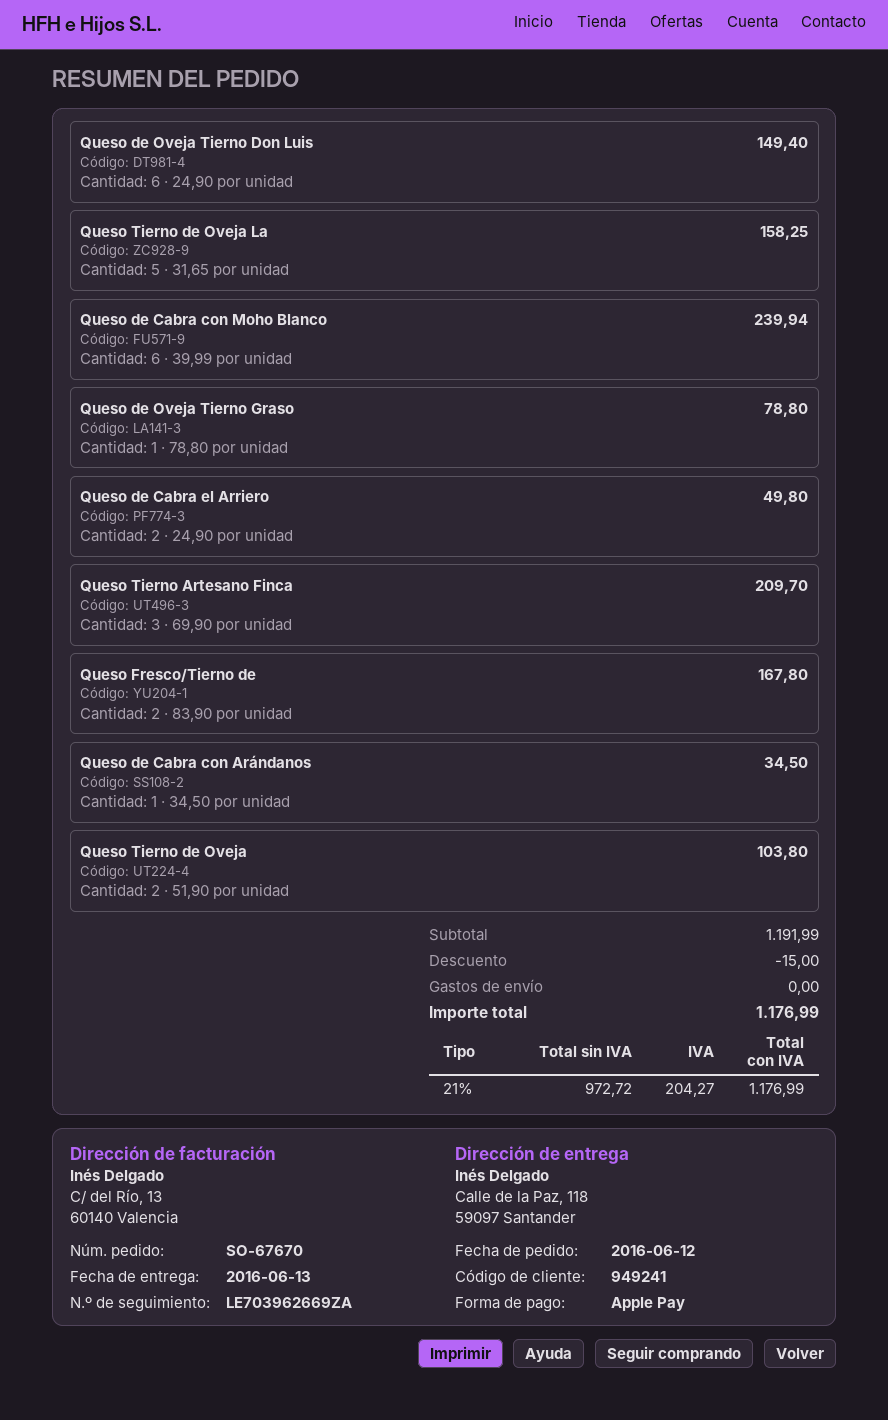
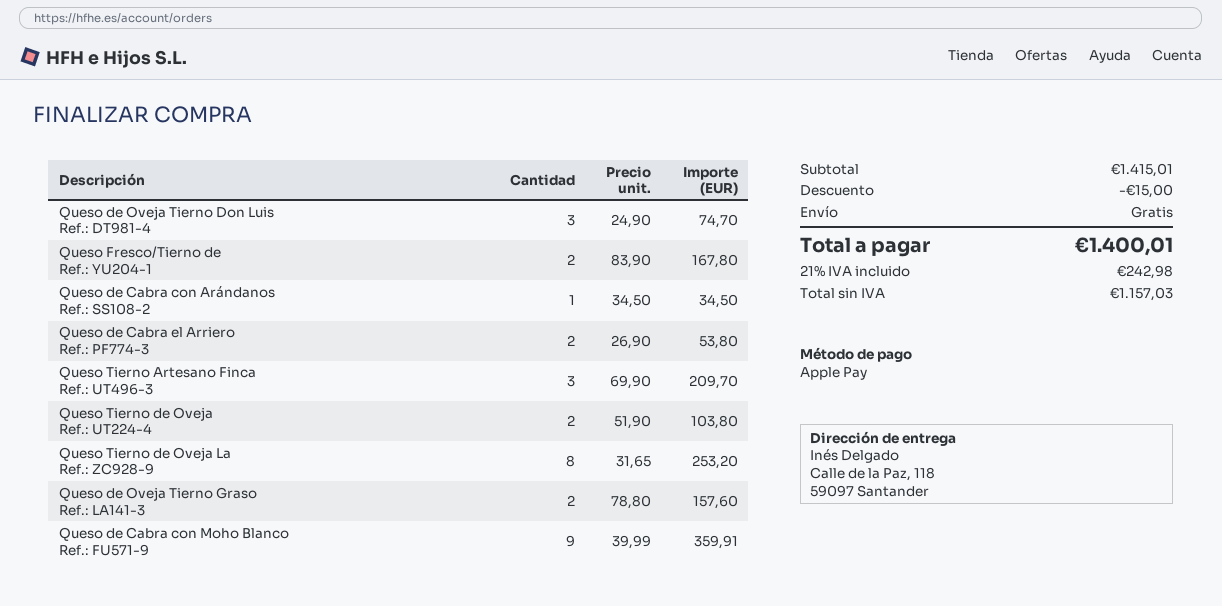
Queso de Oveja Tierno Don Luis: 6 x 24.90 = 149.40 -> 3 x 24.90 = 74.70
Queso Tierno de Oveja La: 5 x 31.65 = 158.25 -> 8 x 31.65 = 253.20
Queso de Cabra con Moho Blanco: 6 x 39.99 = 239.94 -> 9 x 39.99 = 359.91
Queso de Oveja Tierno Graso: 1 x 78.80 = 78.80 -> 2 x 78.80 = 157.60
Queso de Cabra el Arriero: 2 x 24.90 = 49.80 -> 2 x 26.90 = 53.80
subtotal: 1191.99 -> 1415.01
net: 972.72 -> 1157.03
tax: 21% = 204.27 -> 21% = 242.98
total: 1176.99 -> 1400.01

